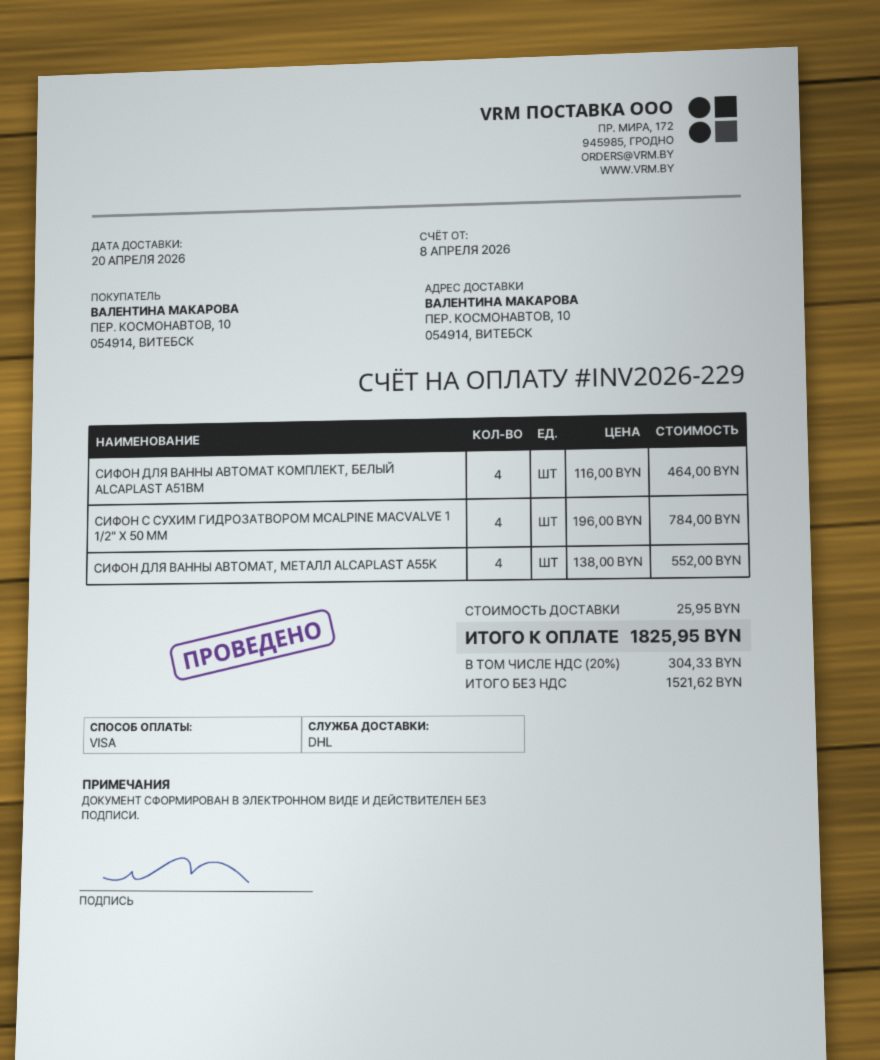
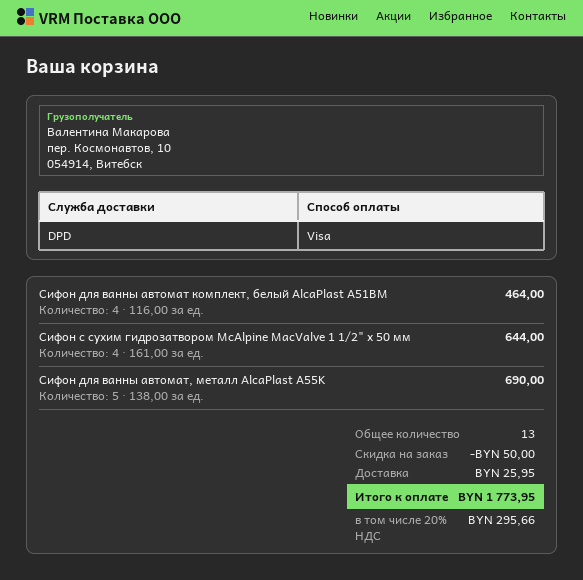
shipping method: DHL -> DPD
СИФОН С СУХИМ ГИДРОЗАТВОРОМ MCALPINE MACVALVE 1 1/2" X 50 ММ: 4 x 196.00 = 784.00 -> 4 x 161.00 = 644.00
СИФОН ДЛЯ ВАННЫ АВТОМАТ, МЕТАЛЛ ALCAPLAST A55K: 4 x 138.00 = 552.00 -> 5 x 138.00 = 690.00
discount: none -> 50.00
tax: 20% = 304.33 -> 20% = 295.66
total: 1825.95 -> 1773.95

